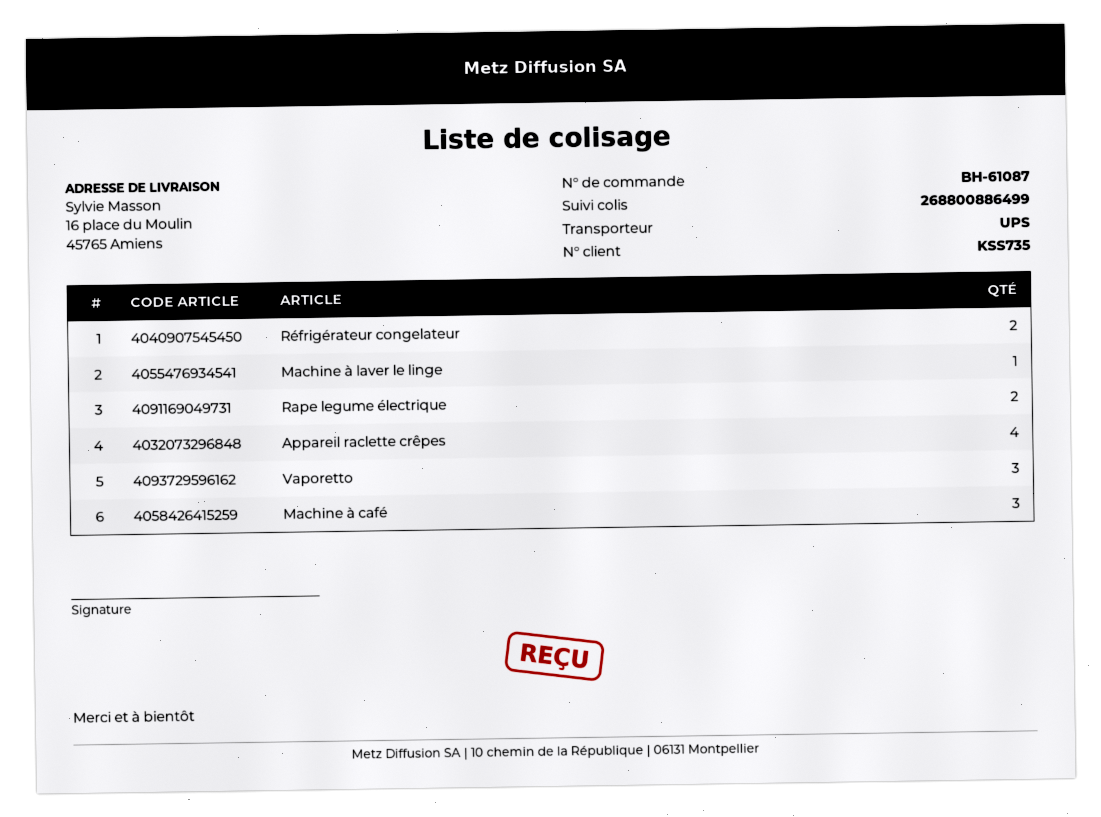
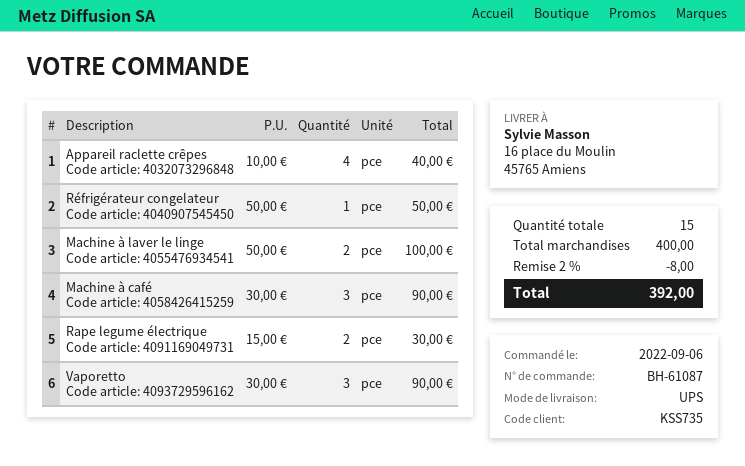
Réfrigérateur congelateur: 2 -> 1
Machine à laver le linge: 1 -> 2

